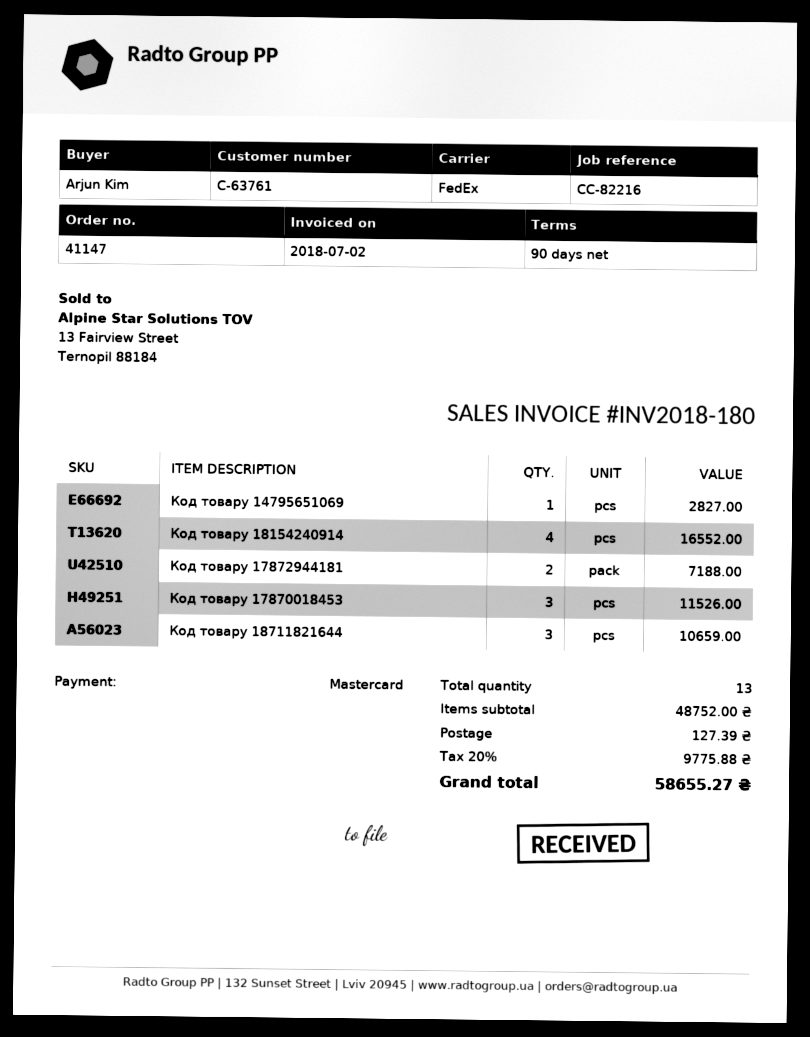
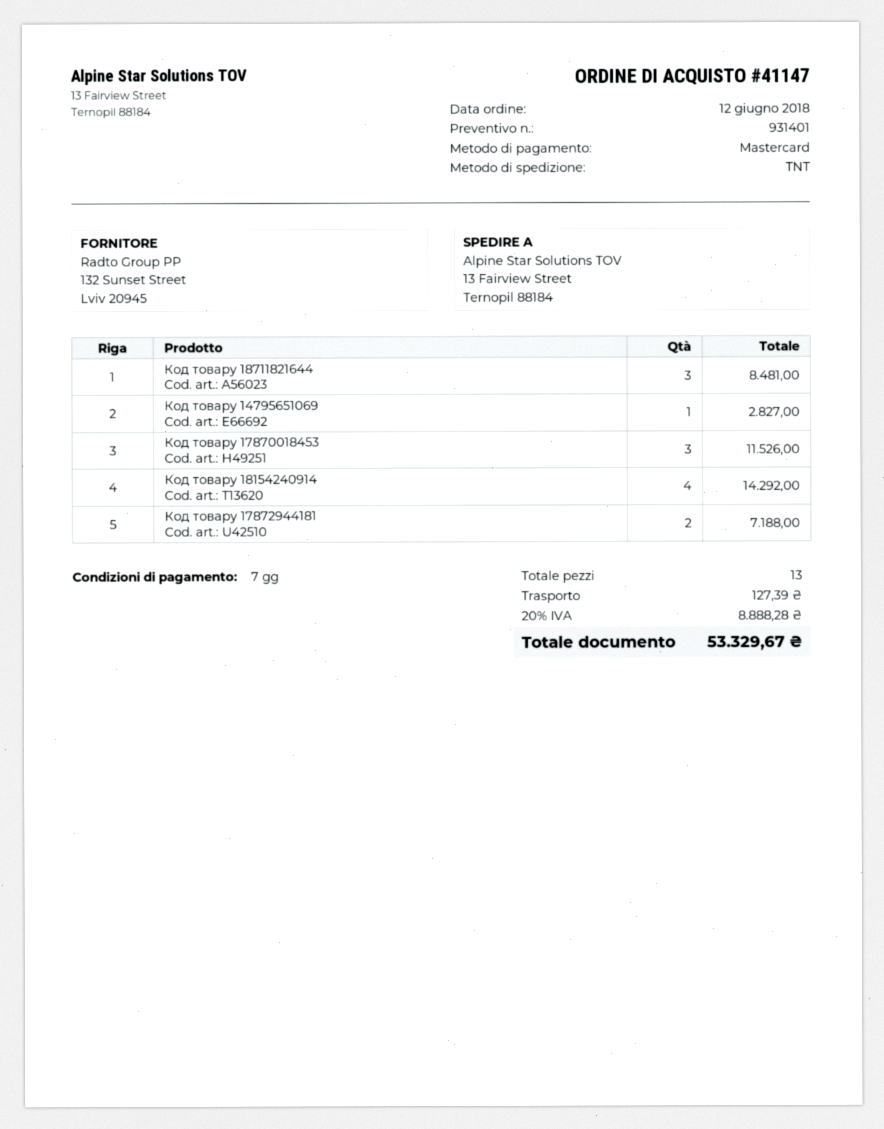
payment terms: 90 days -> 7 days
shipping method: FedEx -> TNT
Код товару 18154240914: 4 for 16552.00 -> 4 for 14292.00
Код товару 18711821644: 3 for 10659.00 -> 3 for 8481.00
tax: 20% = 9775.88 -> 20% = 8888.28
total: 58655.27 -> 53329.67

